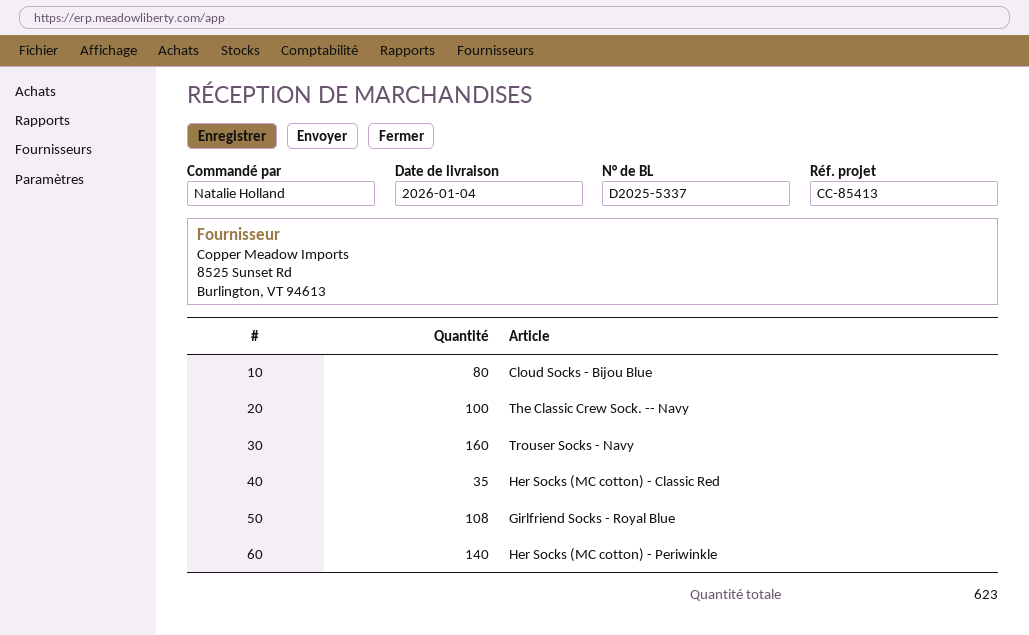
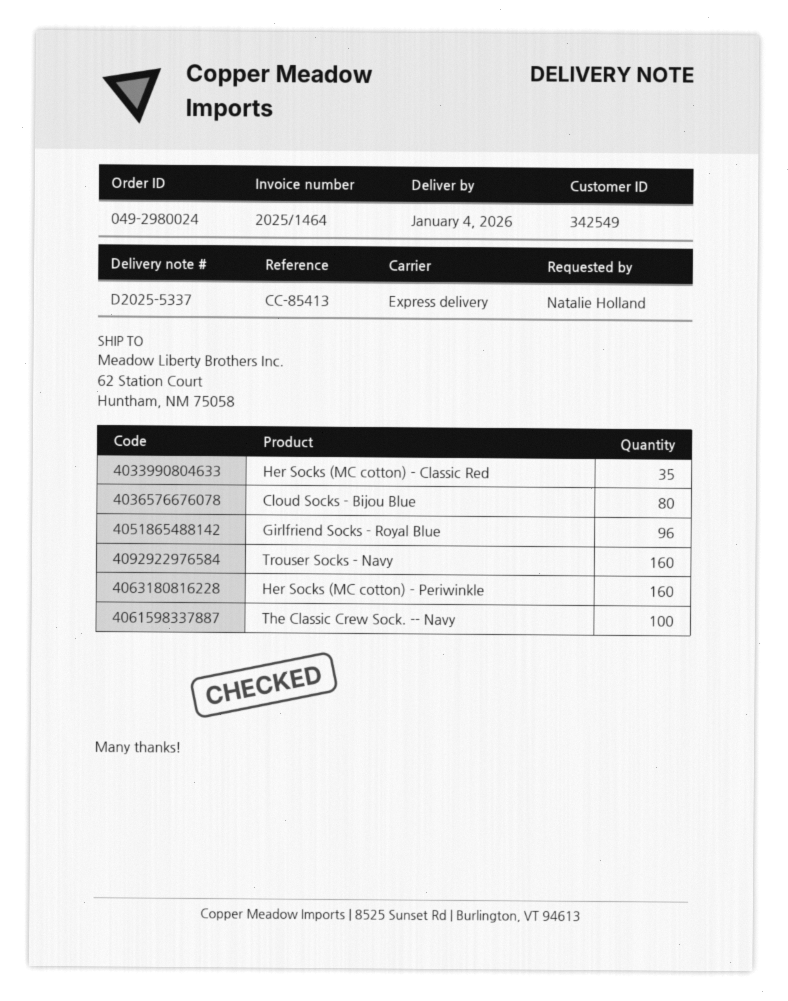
Girlfriend Socks - Royal Blue: 108 -> 96
Her Socks (MC cotton) - Periwinkle: 140 -> 160

